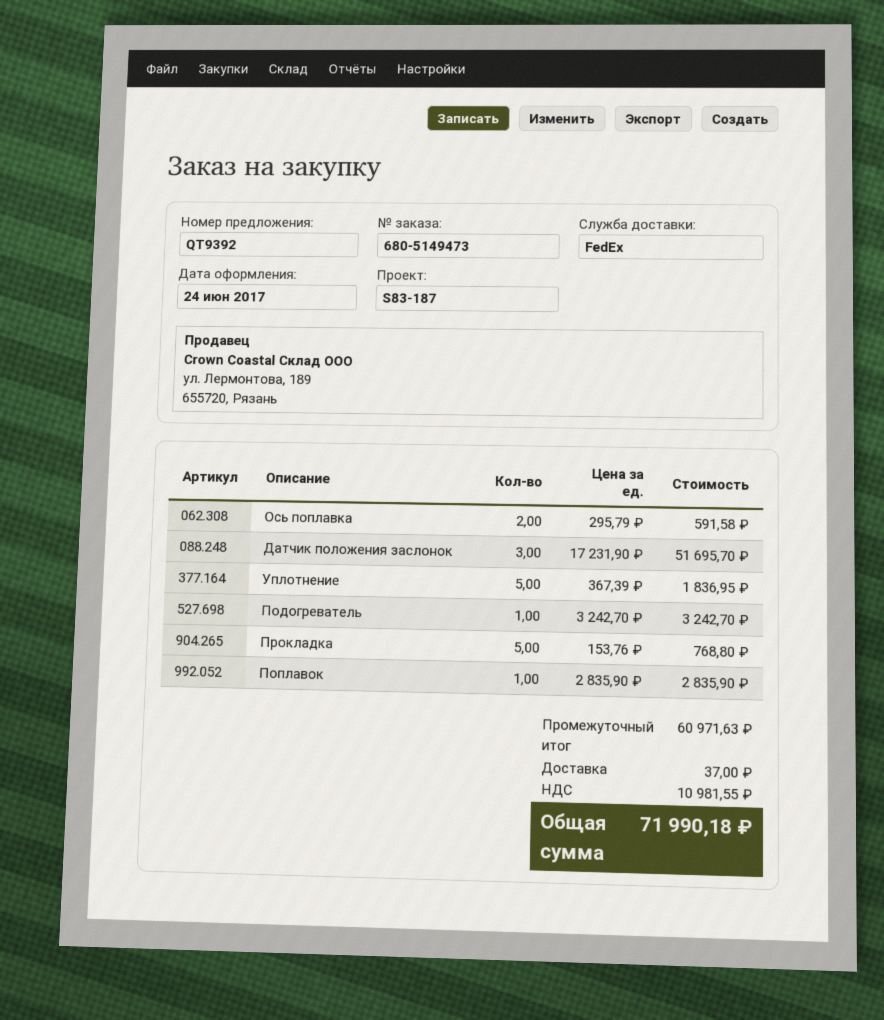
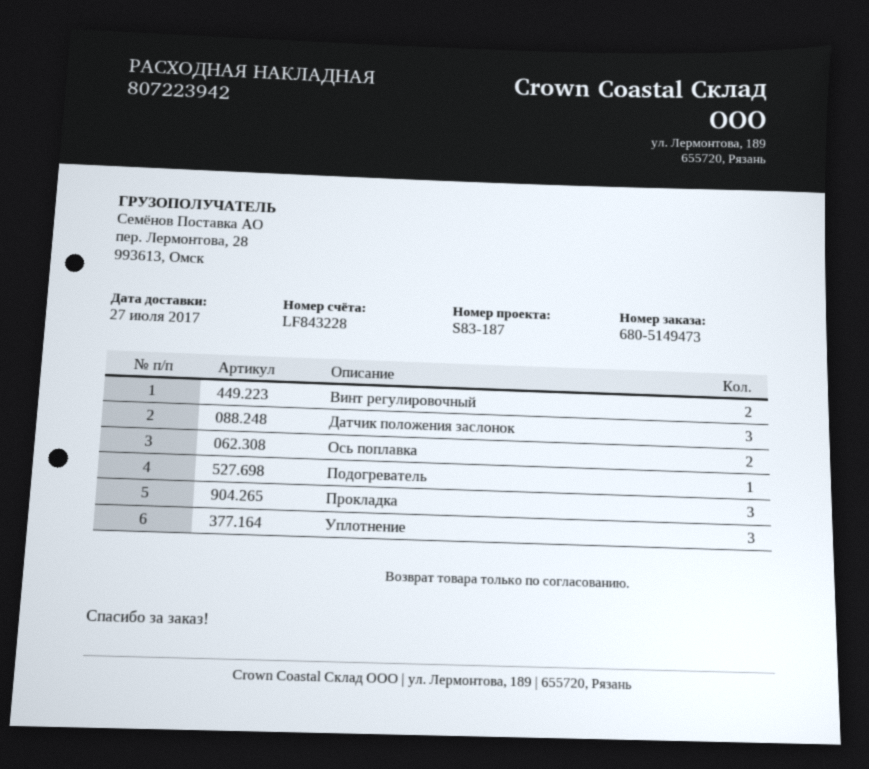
Уплотнение: 5 -> 3
Прокладка: 5 -> 3
Поплавок: 1 -> none
Винт регулировочный: none -> 2

